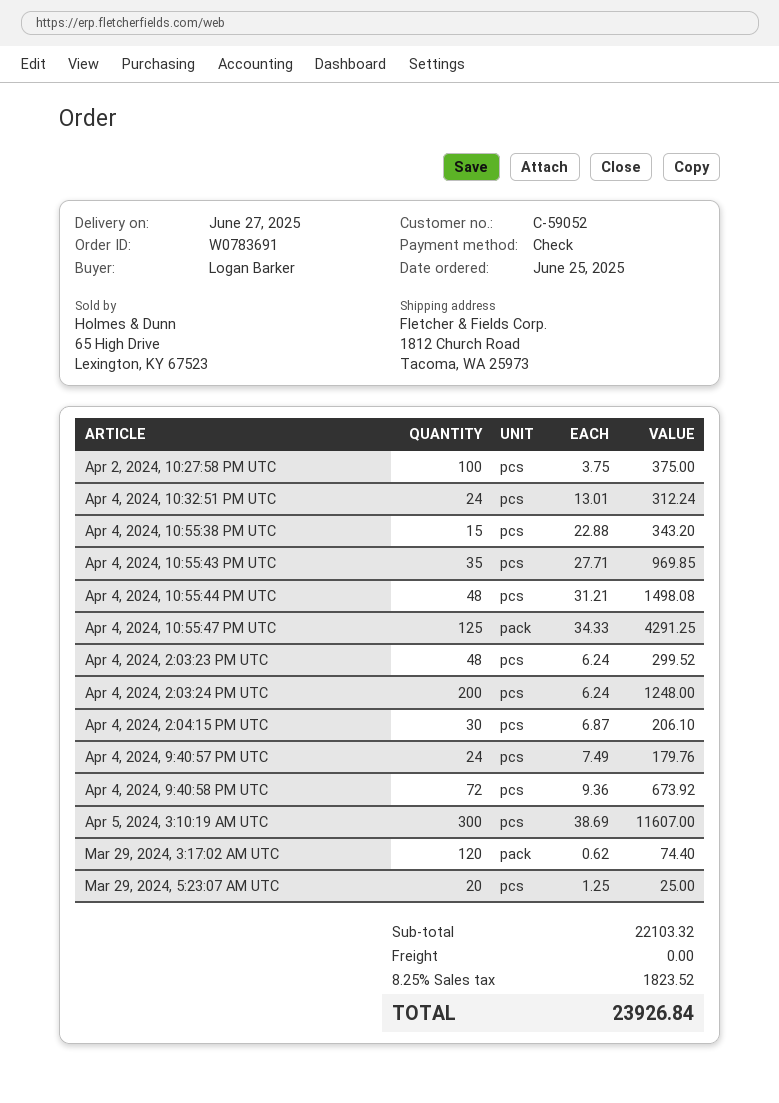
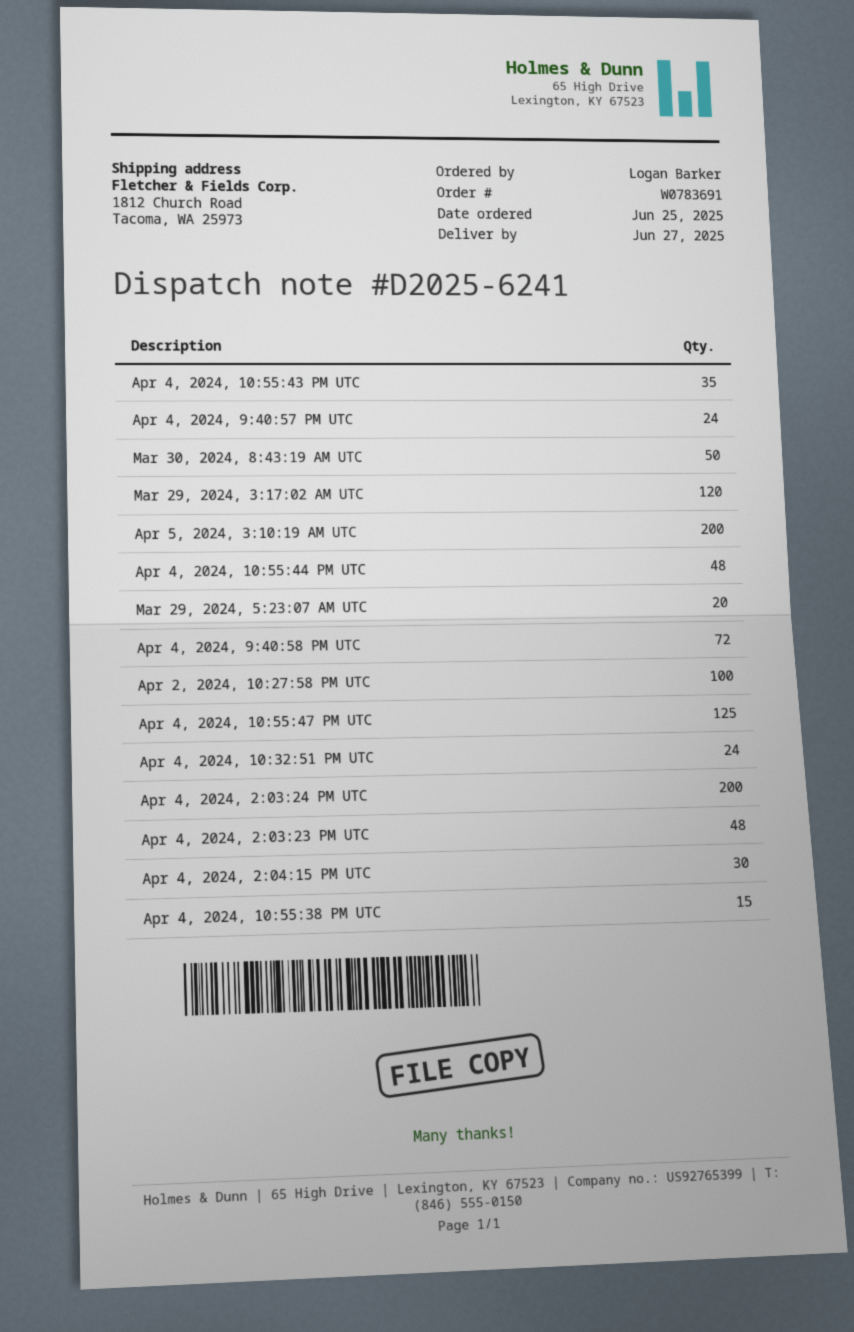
Apr 5, 2024, 3:10:19 AM UTC: 300 -> 200
Mar 30, 2024, 8:43:19 AM UTC: none -> 50

